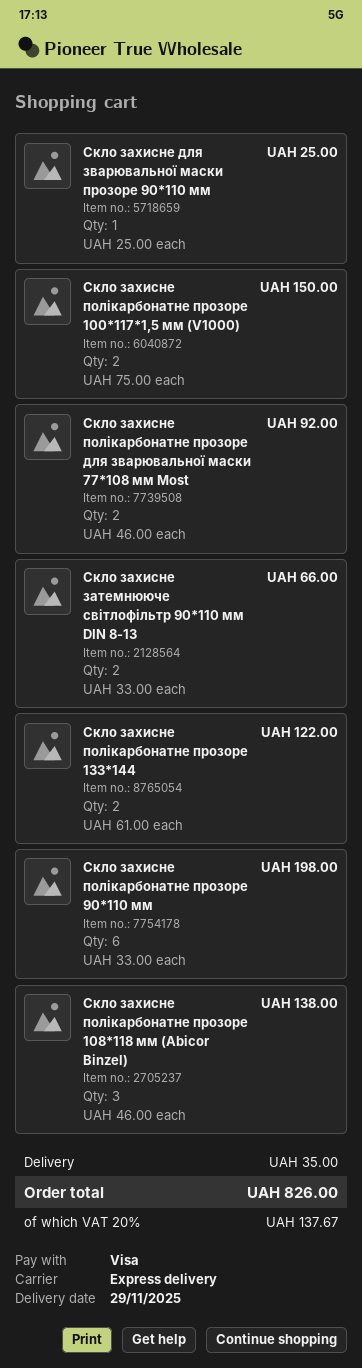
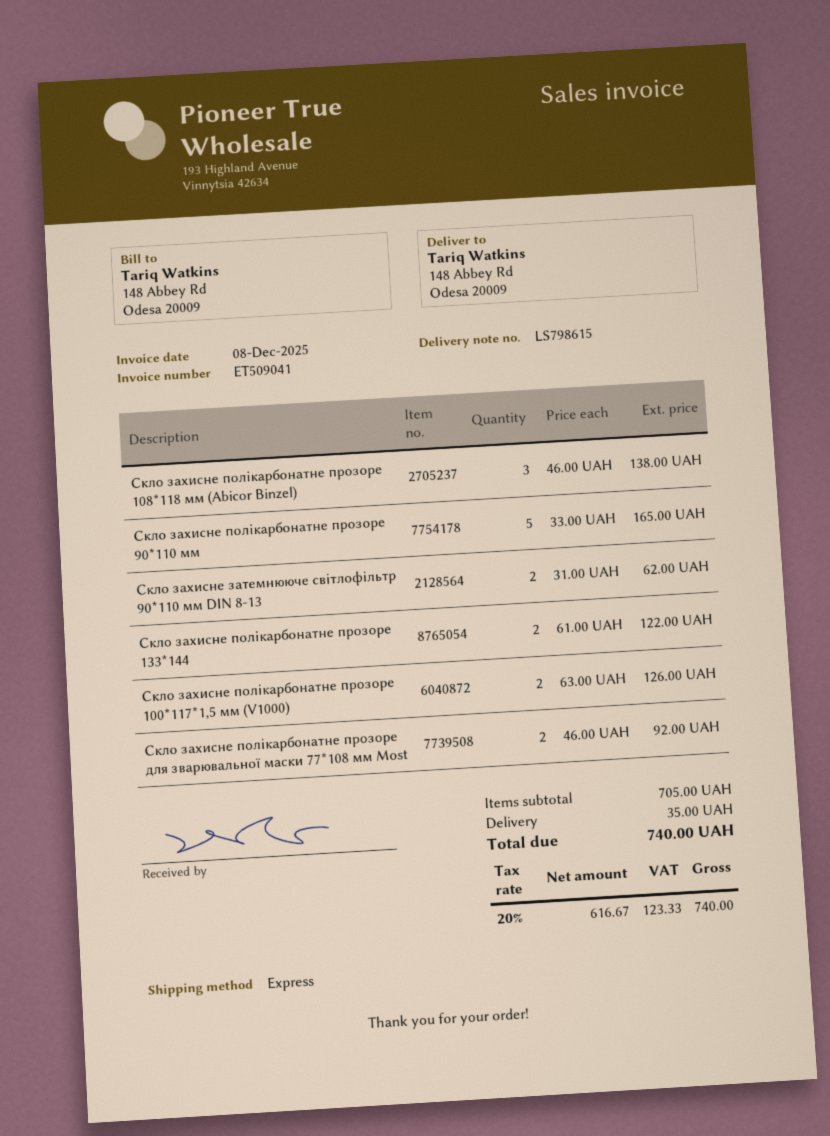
Скло захисне для зварювальної маски прозоре 90*110 мм: 1 x 25.00 = 25.00 -> none
Скло захисне полікарбонатне прозоре 100*117*1,5 мм (V1000): 2 x 75.00 = 150.00 -> 2 x 63.00 = 126.00
Скло захисне затемнююче світлофільтр 90*110 мм DIN 8-13: 2 x 33.00 = 66.00 -> 2 x 31.00 = 62.00
Скло захисне полікарбонатне прозоре 90*110 мм: 6 x 33.00 = 198.00 -> 5 x 33.00 = 165.00
tax: 20% = 137.67 -> 20% = 123.33
total: 826.00 -> 740.00

